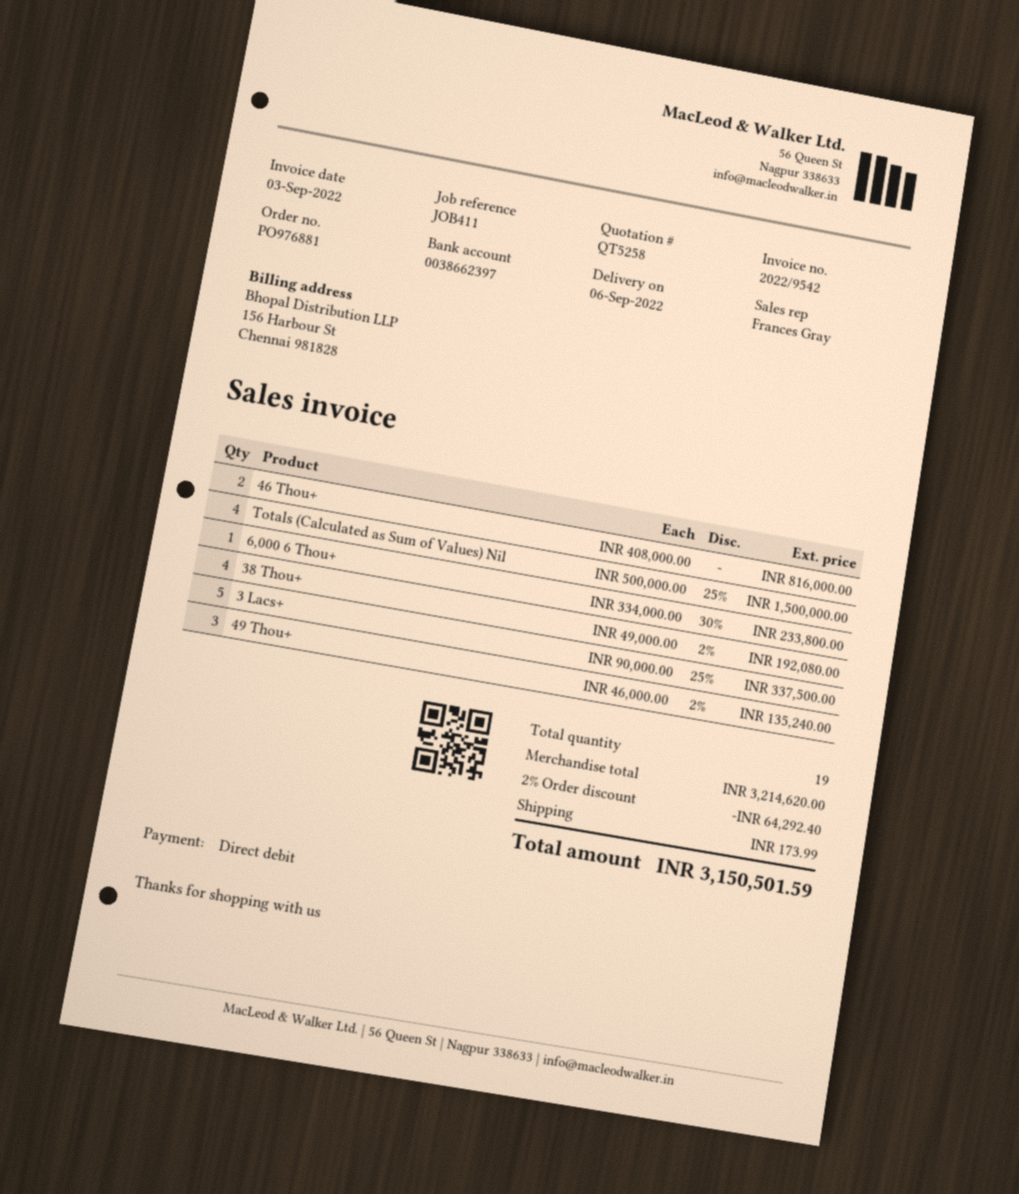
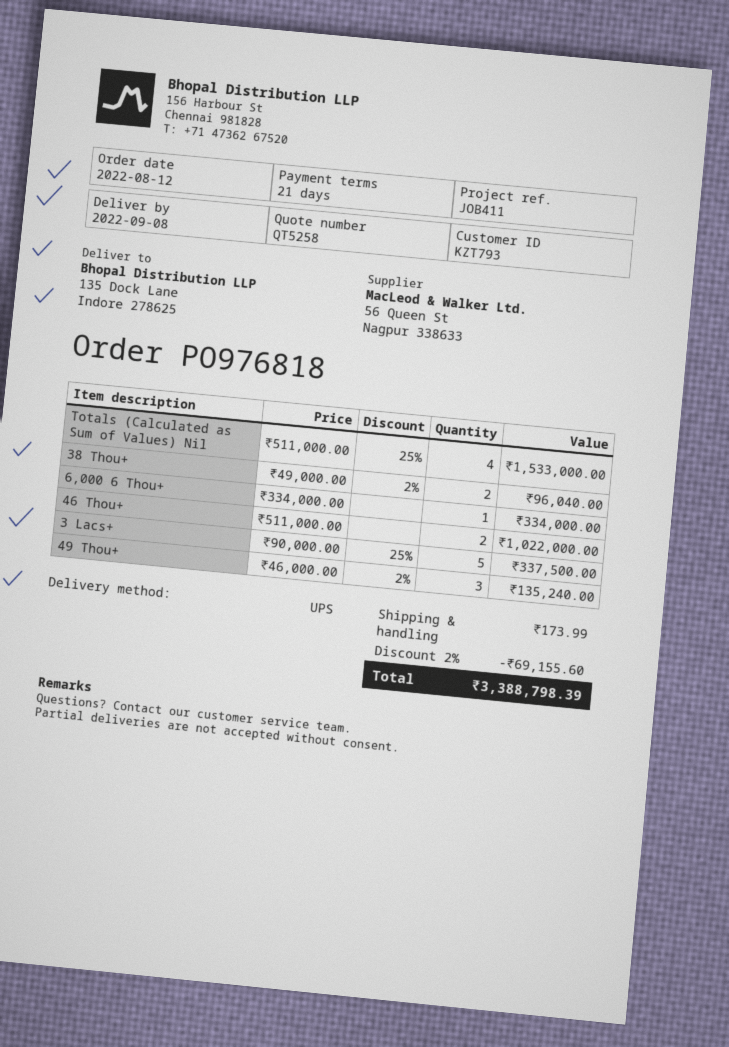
order number: PO976881 -> PO976818
delivery date: 2022-09-06 -> 2022-09-08
46 Thou+: 2 x 408000.00 = 816000.00 -> 2 x 511000.00 = 1022000.00
Totals (Calculated as Sum of Values) Nil: 4 x 500000.00 - 25% = 1500000.00 -> 4 x 511000.00 - 25% = 1533000.00
6,000 6 Thou+: 1 x 334000.00 - 30% = 233800.00 -> 1 x 334000.00 = 334000.00
38 Thou+: 4 x 49000.00 - 2% = 192080.00 -> 2 x 49000.00 - 2% = 96040.00
discount: 2% = 64292.40 -> 2% = 69155.60
total: 3150501.59 -> 3388798.39

